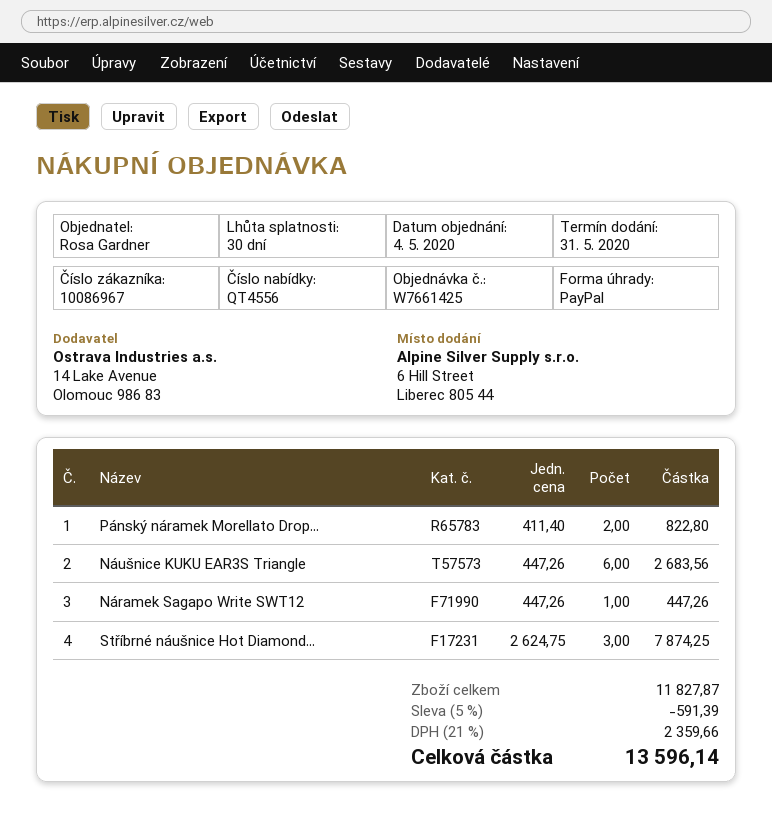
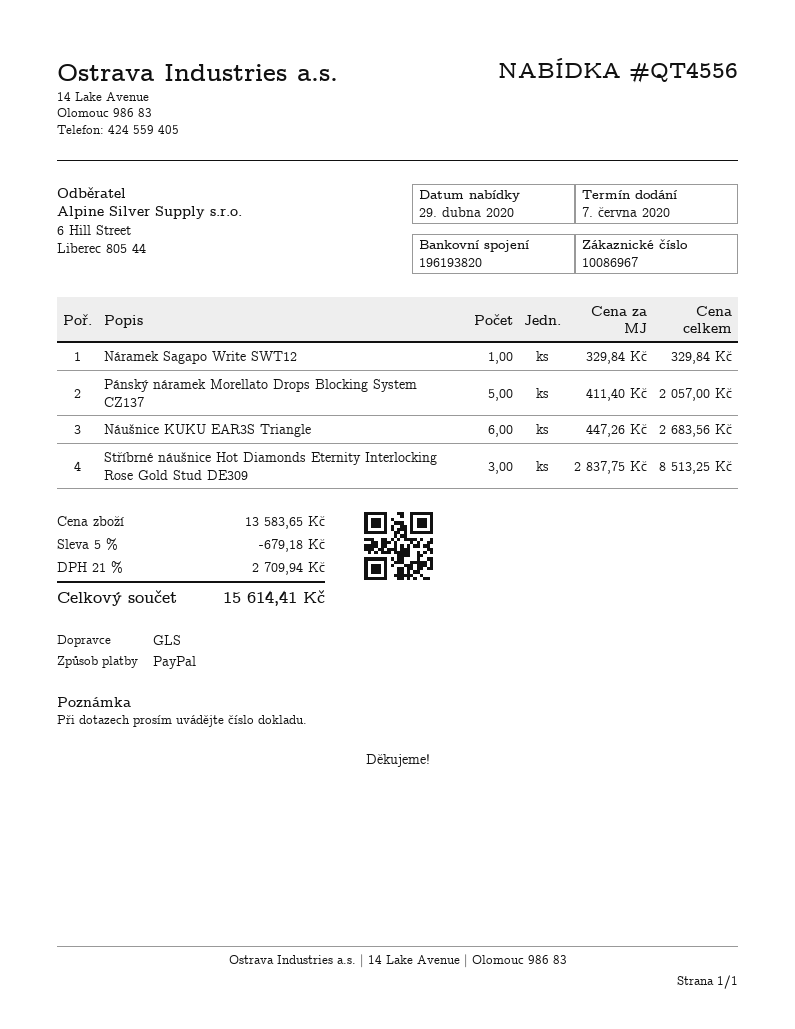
delivery date: 2020-05-31 -> 2020-06-07
Pánský náramek Morellato Drop...: 2 x 411.40 = 822.80 -> 5 x 411.40 = 2057.00
Náramek Sagapo Write SWT12: 1 x 447.26 = 447.26 -> 1 x 329.84 = 329.84
Stříbrné náušnice Hot Diamond...: 3 x 2624.75 = 7874.25 -> 3 x 2837.75 = 8513.25
subtotal: 11827.87 -> 13583.65
discount: 5% = 591.39 -> 5% = 679.18
tax: 21% = 2359.66 -> 21% = 2709.94
total: 13596.14 -> 15614.41

